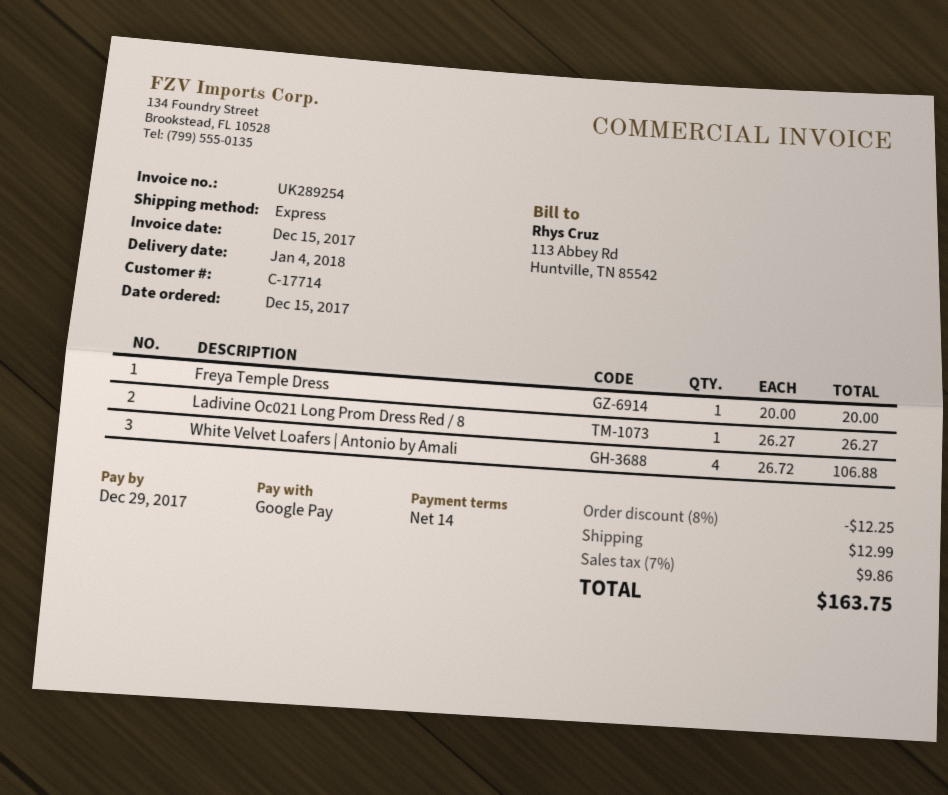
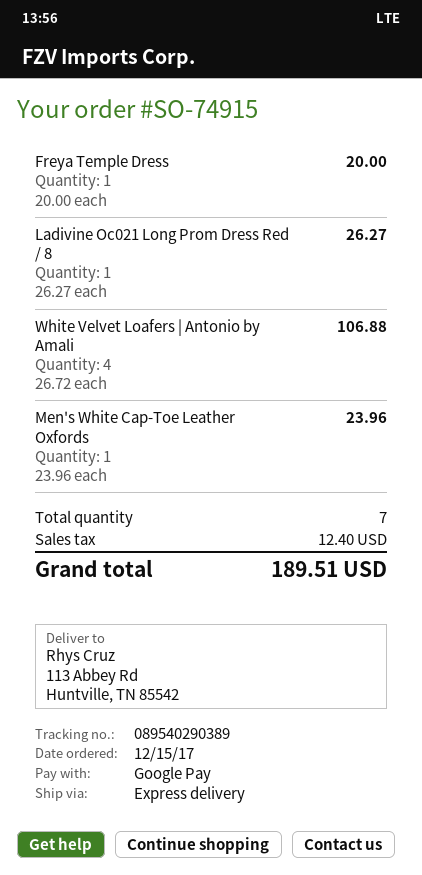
Men's White Cap-Toe Leather Oxfords: none -> 1 x 23.96 = 23.96
discount: 8% = 12.25 -> none
shipping: 12.99 -> none
tax: 9.86 -> 12.40
total: 163.75 -> 189.51

